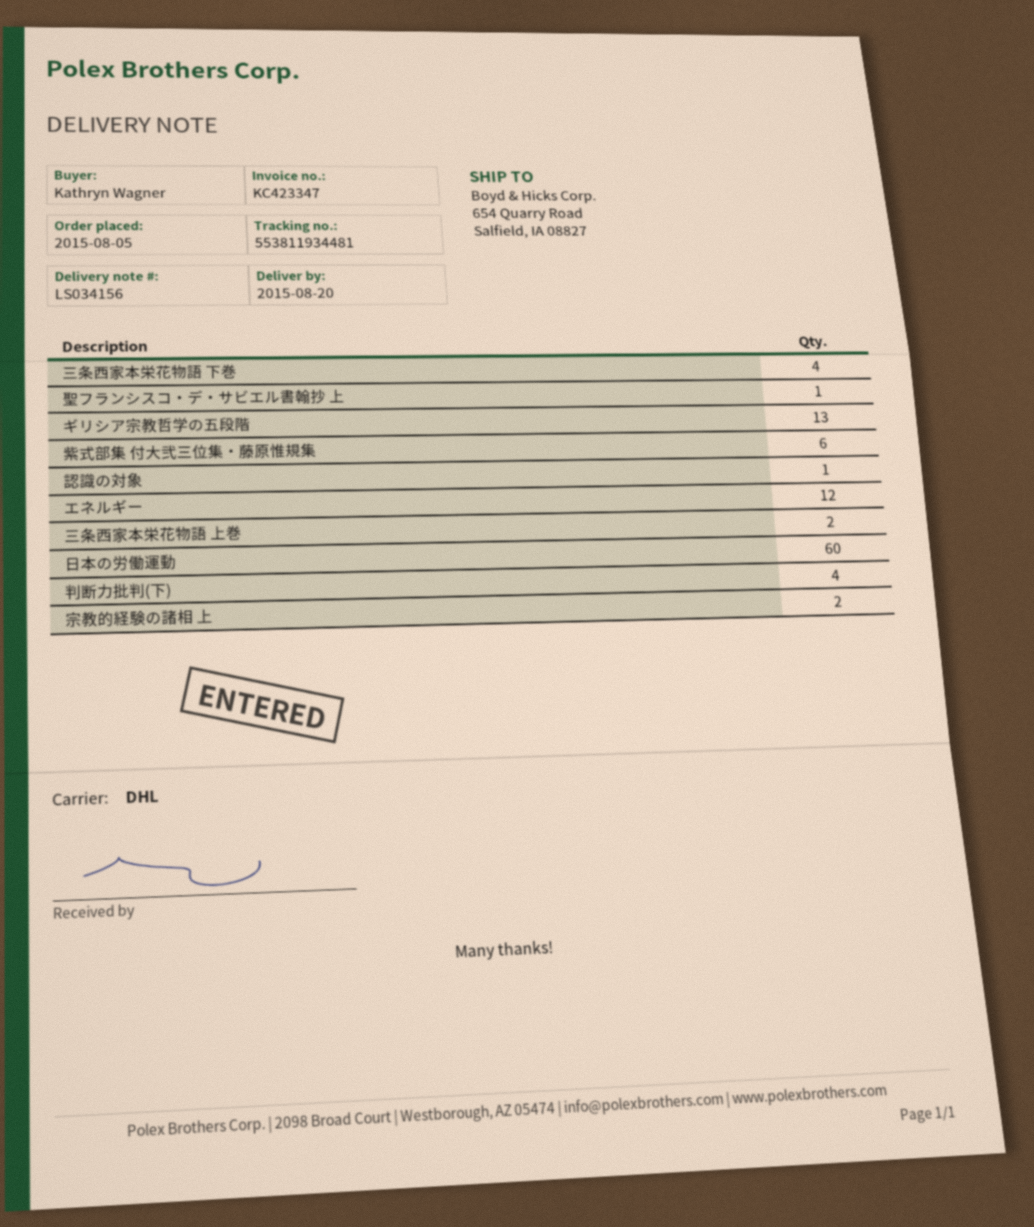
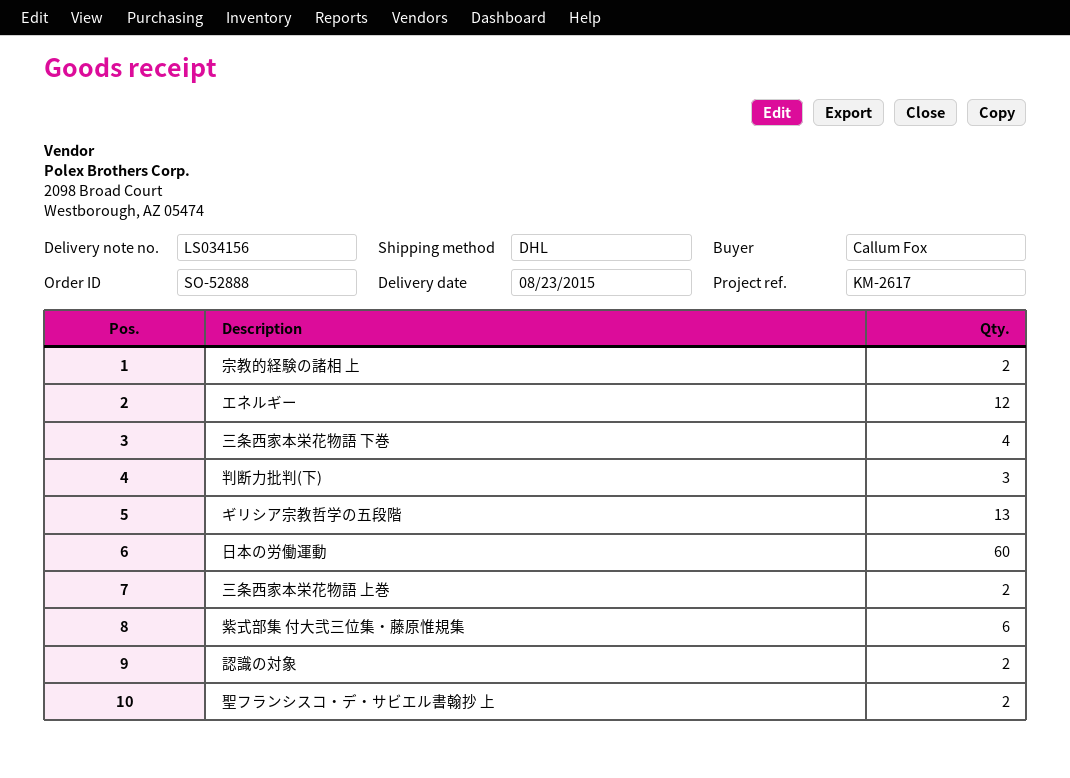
delivery date: 2015-08-20 -> 2015-08-23
ordered by: Kathryn Wagner -> Callum Fox
聖フランシスコ・デ・サビエル書翰抄 上: 1 -> 2
認識の対象: 1 -> 2
判断力批判(下): 4 -> 3

